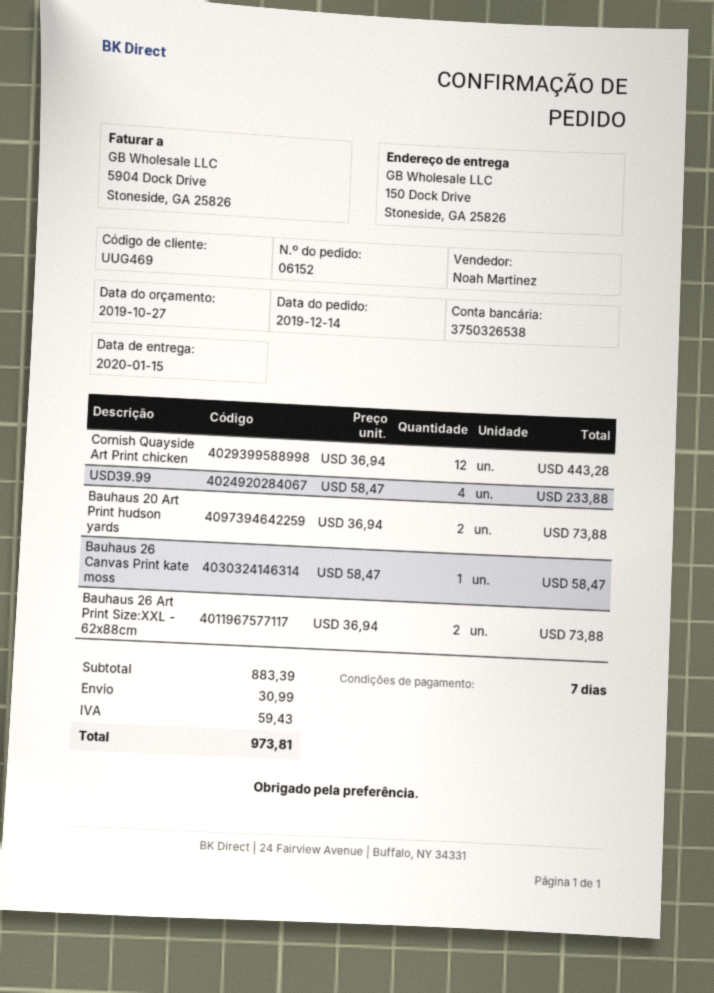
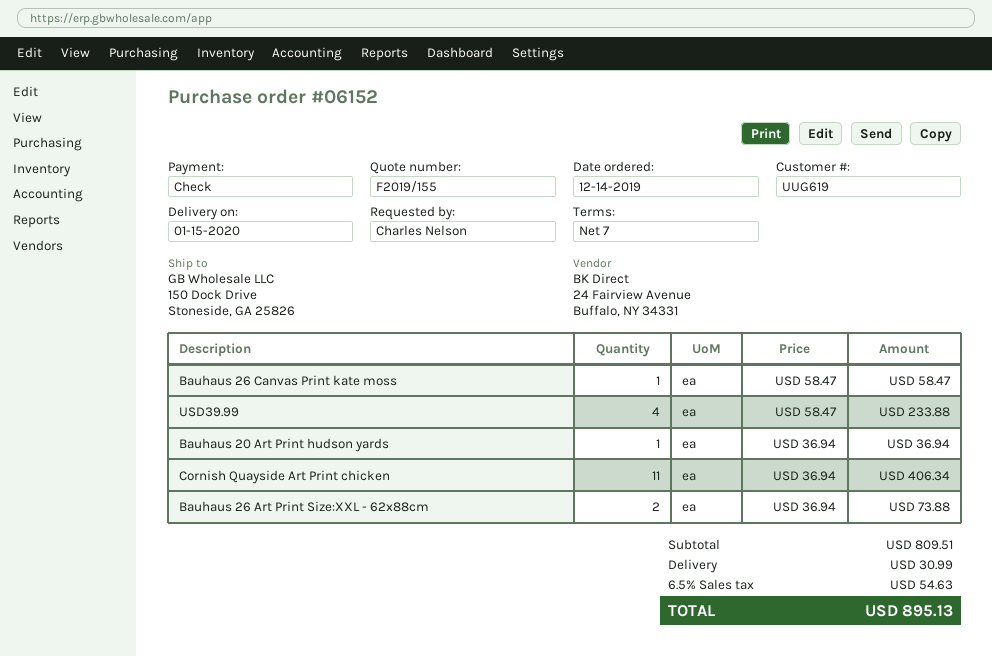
customer number: UUG469 -> UUG619
Cornish Quayside Art Print chicken: 12 x 36.94 = 443.28 -> 11 x 36.94 = 406.34
Bauhaus 20 Art Print hudson yards: 2 x 36.94 = 73.88 -> 1 x 36.94 = 36.94
subtotal: 883.39 -> 809.51
tax: 59.43 -> 54.63
total: 973.81 -> 895.13

